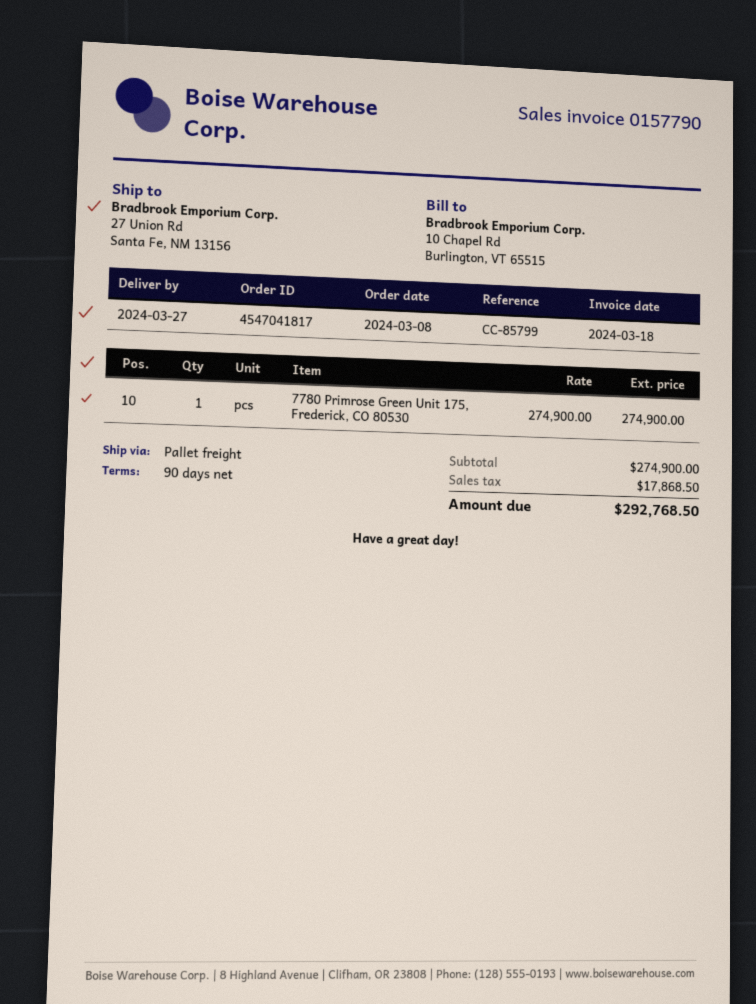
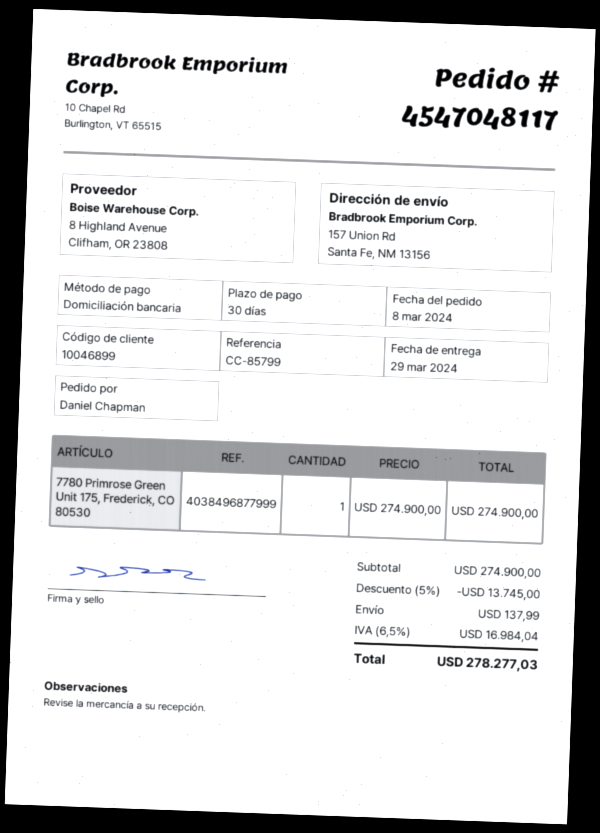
order number: 4547041817 -> 4547048117
delivery date: 2024-03-27 -> 2024-03-29
payment terms: 90 days -> 30 days
ship to: 27 Union Rd, Santa Fe, NM 13156 -> 157 Union Rd, Santa Fe, NM 13156
discount: none -> 5% = 13745.00
shipping: none -> 137.99
tax: 17868.50 -> 16984.04
total: 292768.50 -> 278277.03

